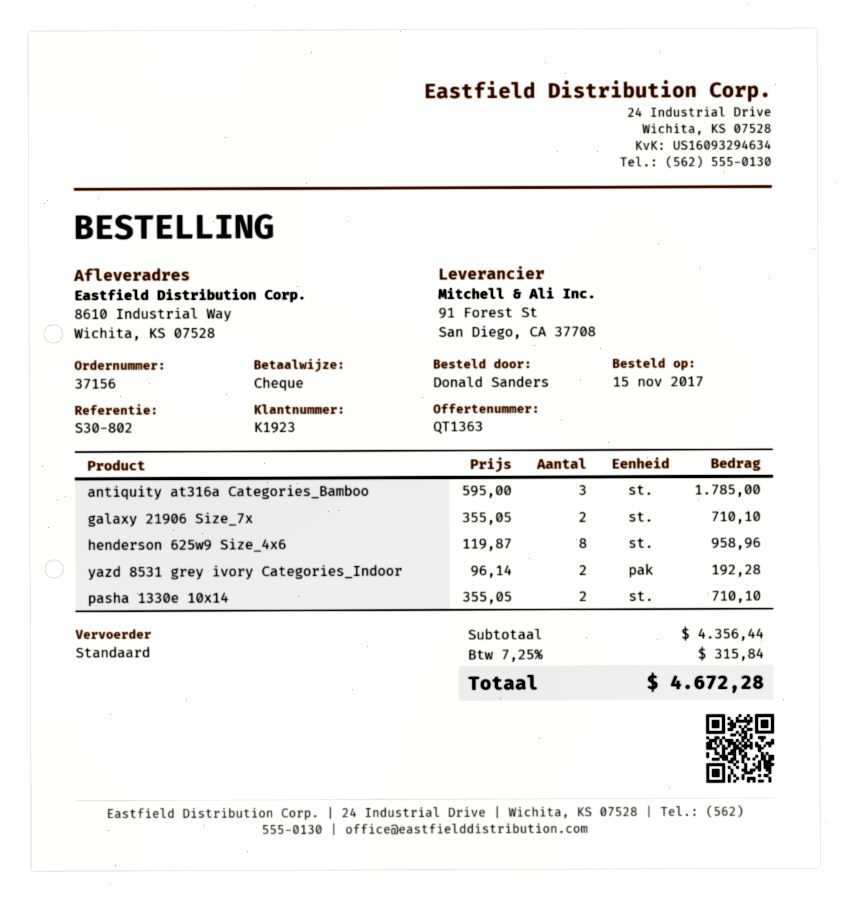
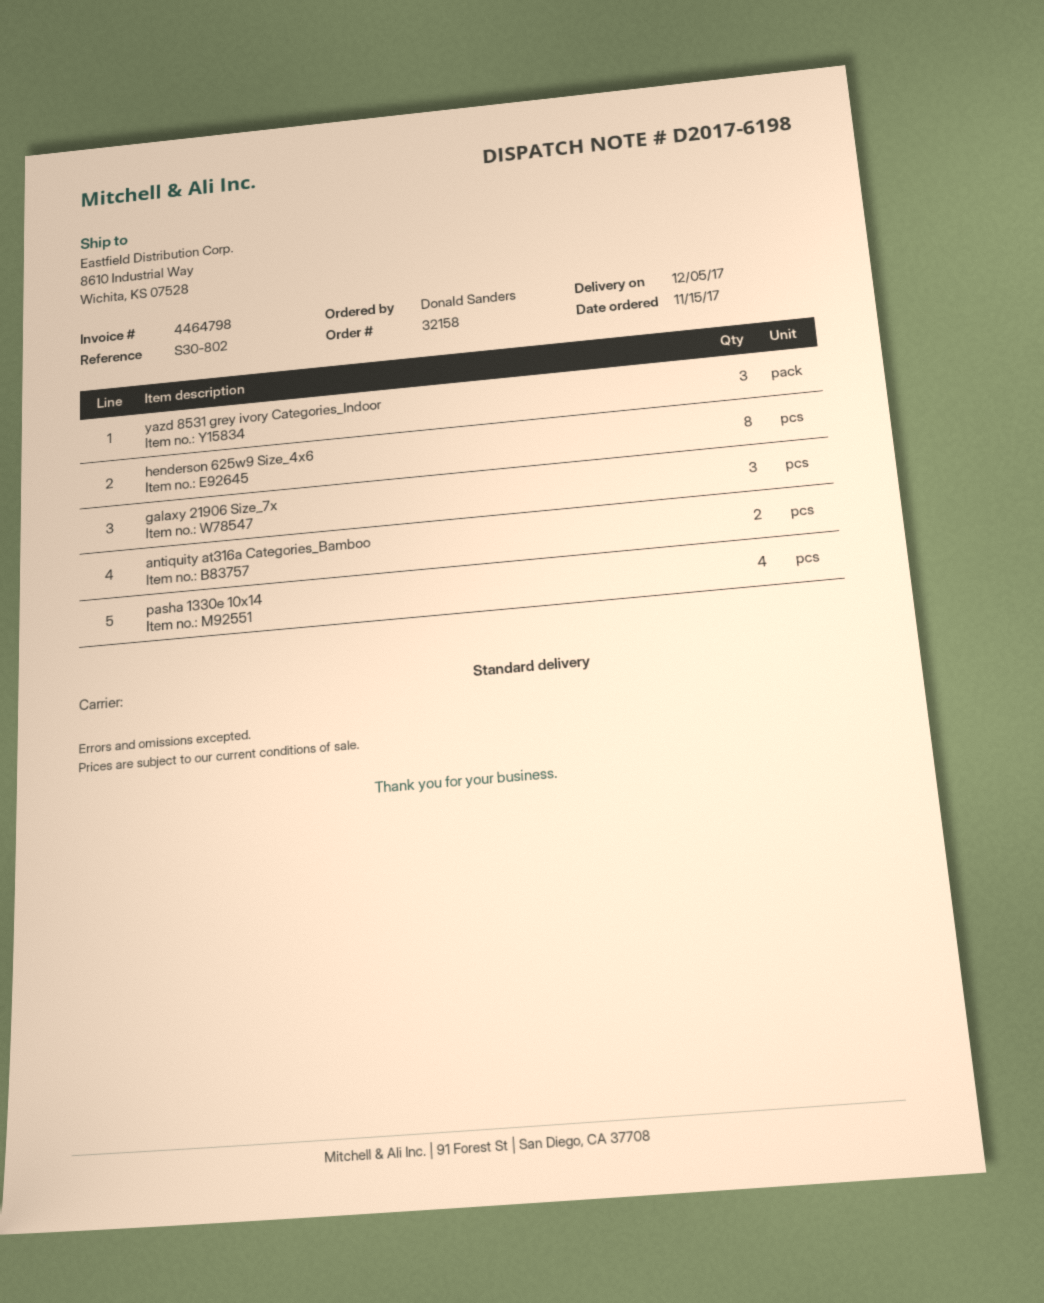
order number: 37156 -> 32158
antiquity at316a Categories_Bamboo: 3 -> 2
galaxy 21906 Size_7x: 2 -> 3
yazd 8531 grey ivory Categories_Indoor: 2 -> 3
pasha 1330e 10x14: 2 -> 4

